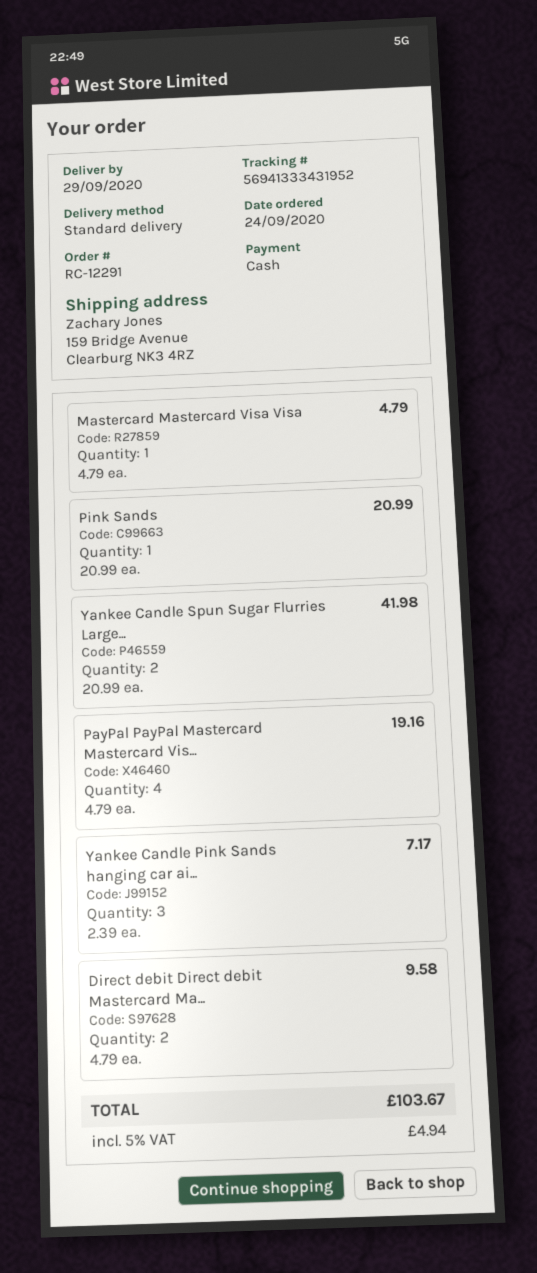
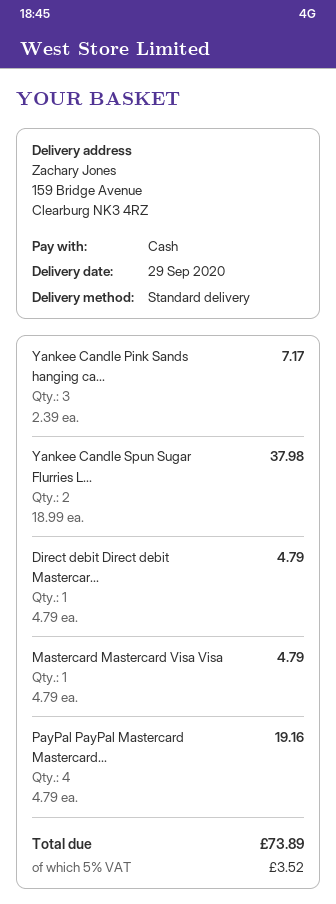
Pink Sands: 1 x 20.99 = 20.99 -> none
Yankee Candle Spun Sugar Flurries Large...: 2 x 20.99 = 41.98 -> 2 x 18.99 = 37.98
Direct debit Direct debit Mastercard Ma...: 2 x 4.79 = 9.58 -> 1 x 4.79 = 4.79
tax: 5% = 4.94 -> 5% = 3.52
total: 103.67 -> 73.89

